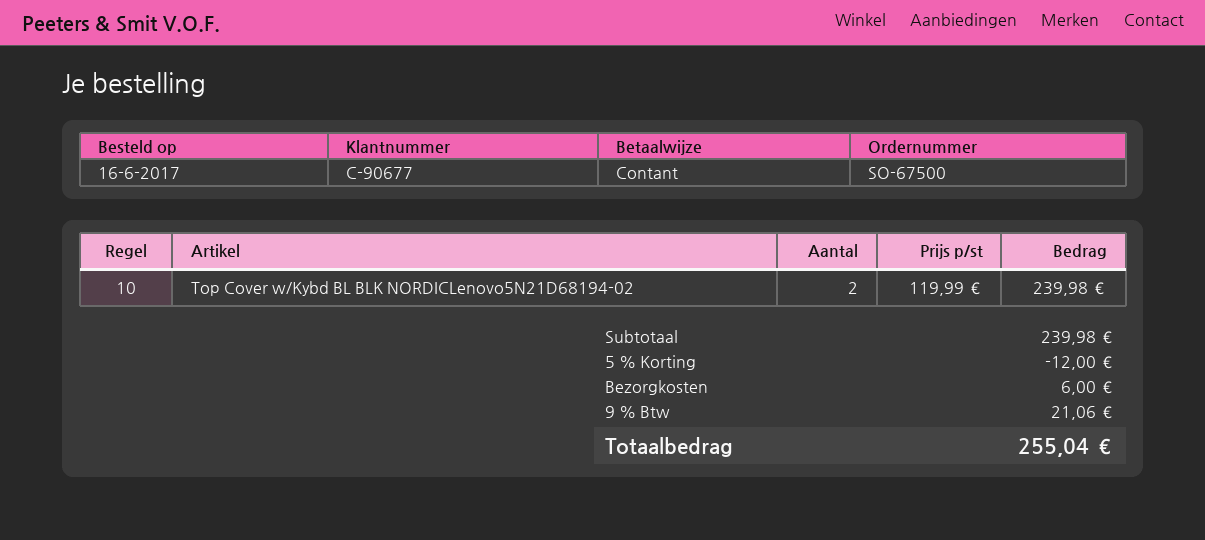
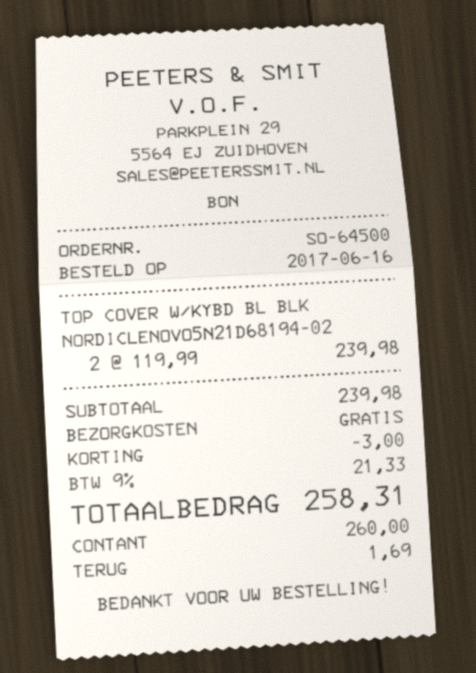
order number: SO-67500 -> SO-64500
discount: 12.00 -> 3.00
shipping: 6.00 -> 0.00
tax: 9% = 21.06 -> 9% = 21.33
total: 255.04 -> 258.31

